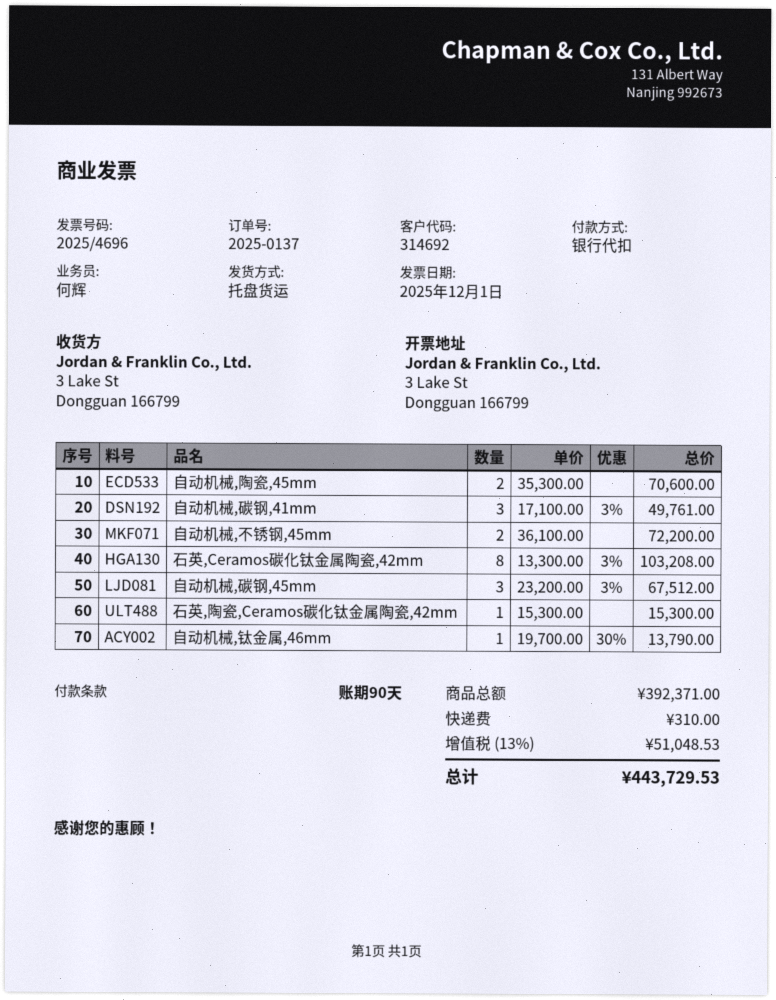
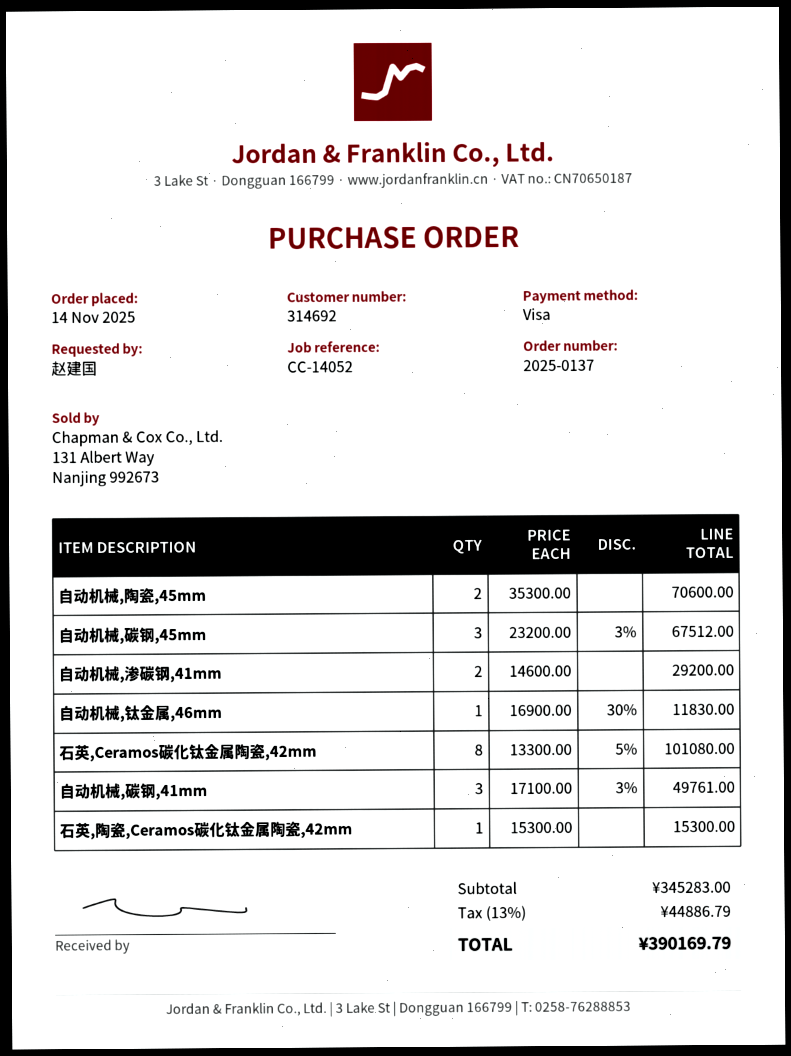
payment method: direct debit -> Visa
自动机械,不锈钢,45mm: 2 x 36100.00 = 72200.00 -> none
石英,Ceramos碳化钛金属陶瓷,42mm: 8 x 13300.00 - 3% = 103208.00 -> 8 x 13300.00 - 5% = 101080.00
自动机械,钛金属,46mm: 1 x 19700.00 - 30% = 13790.00 -> 1 x 16900.00 - 30% = 11830.00
自动机械,渗碳钢,41mm: none -> 2 x 14600.00 = 29200.00
subtotal: 392371.00 -> 345283.00
shipping: 310.00 -> none
tax: 13% = 51048.53 -> 13% = 44886.79
total: 443729.53 -> 390169.79

